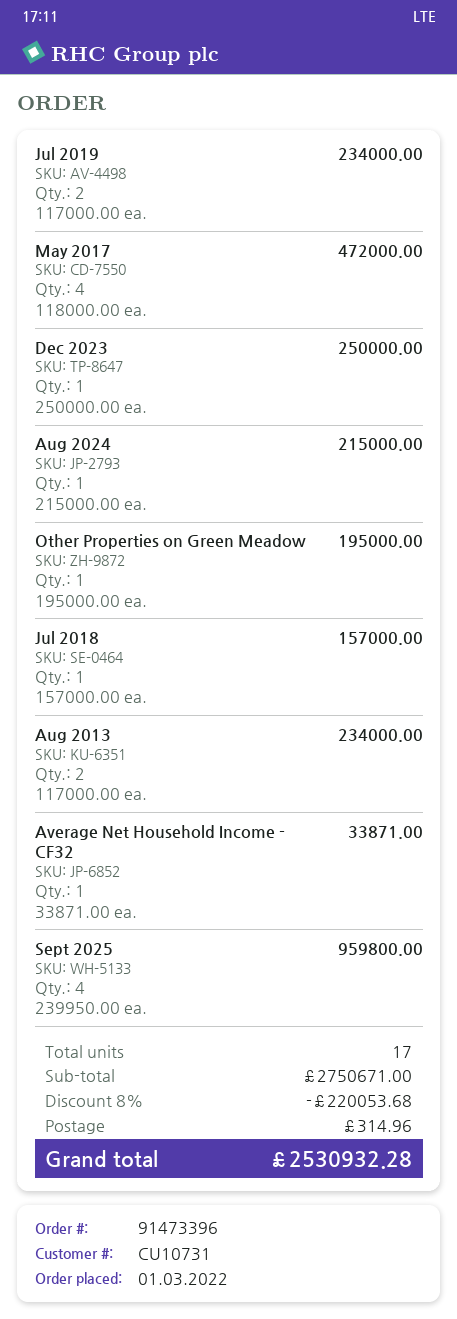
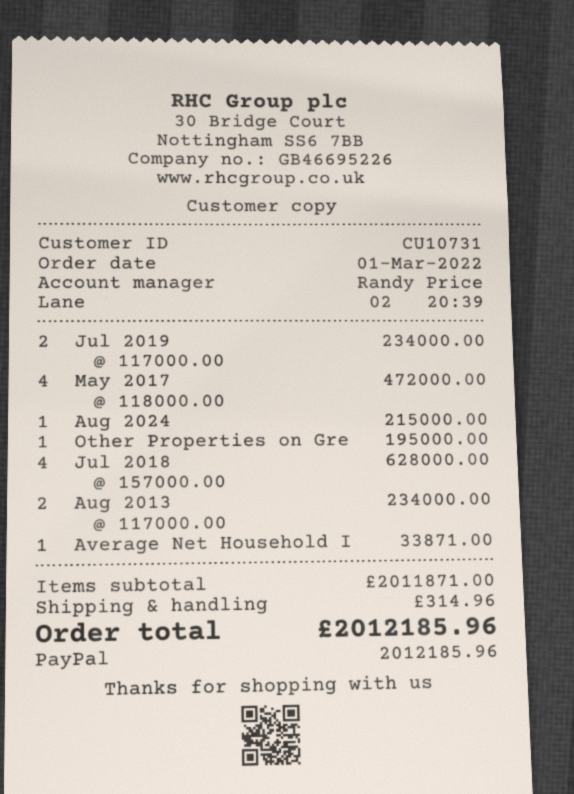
Dec 2023: 1 x 250000.00 = 250000.00 -> none
Jul 2018: 1 x 157000.00 = 157000.00 -> 4 x 157000.00 = 628000.00
Sept 2025: 4 x 239950.00 = 959800.00 -> none
subtotal: 2750671.00 -> 2011871.00
discount: 8% = 220053.68 -> none
total: 2530932.28 -> 2012185.96

